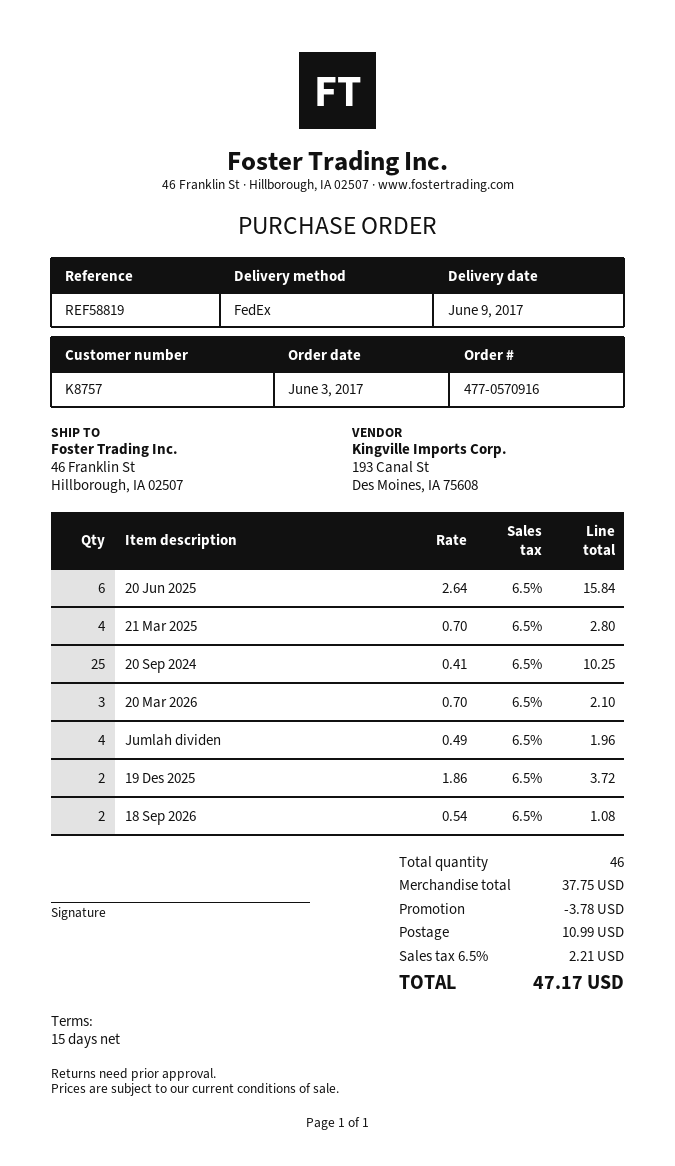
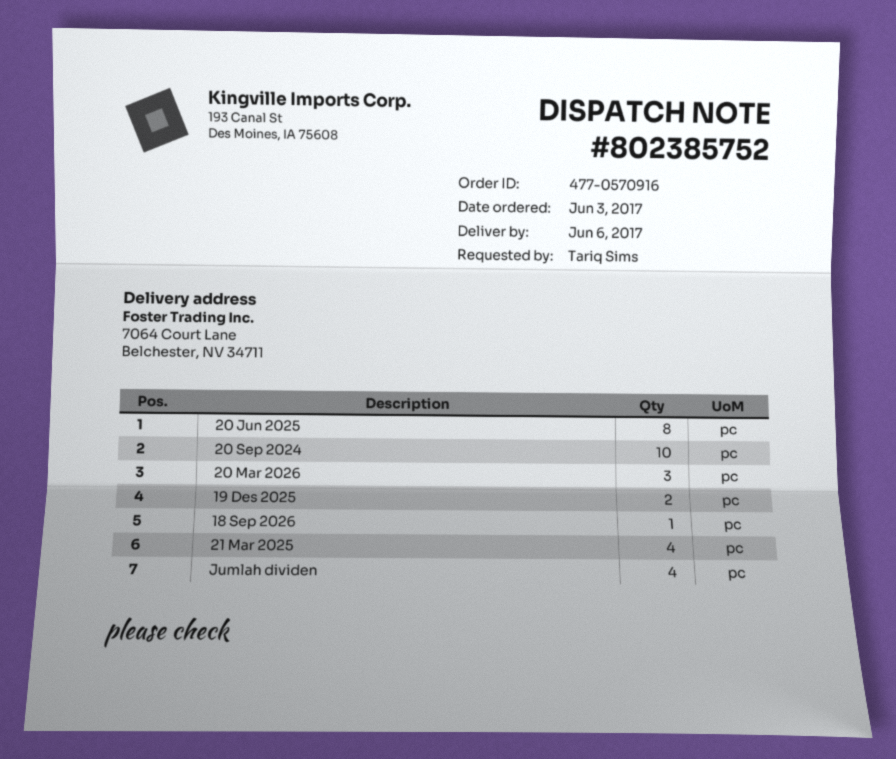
delivery date: 2017-06-09 -> 2017-06-06
ship to: 46 Franklin St, Hillborough, IA 02507 -> 7064 Court Lane, Belchester, NV 34711
20 Jun 2025: 6 -> 8
20 Sep 2024: 25 -> 10
18 Sep 2026: 2 -> 1

